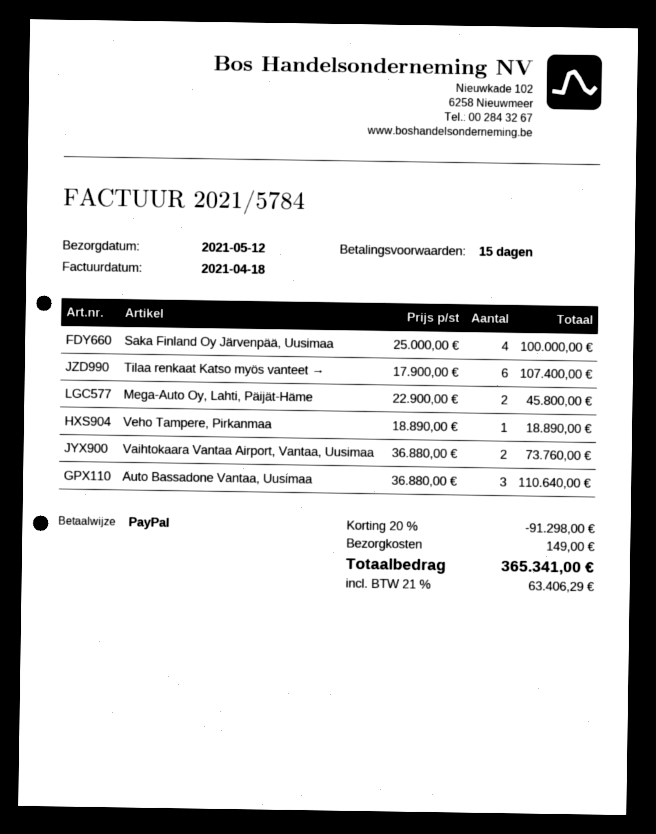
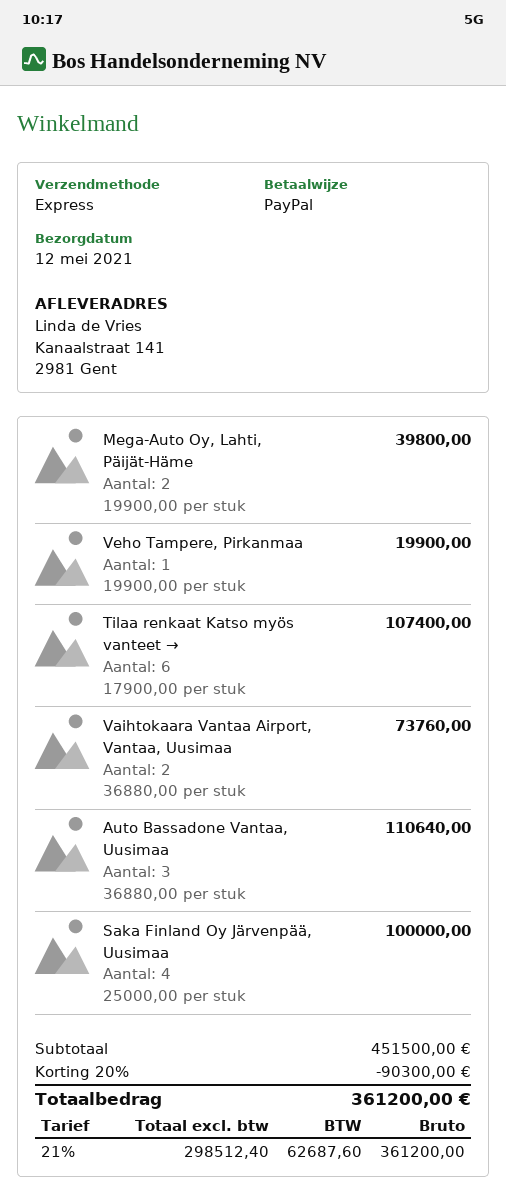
Mega-Auto Oy, Lahti, Päijät-Häme: 2 x 22900.00 = 45800.00 -> 2 x 19900.00 = 39800.00
Veho Tampere, Pirkanmaa: 1 x 18890.00 = 18890.00 -> 1 x 19900.00 = 19900.00
discount: 20% = 91298.00 -> 20% = 90300.00
shipping: 149.00 -> none
tax: 21% = 63406.29 -> 21% = 62687.60
total: 365341.00 -> 361200.00

